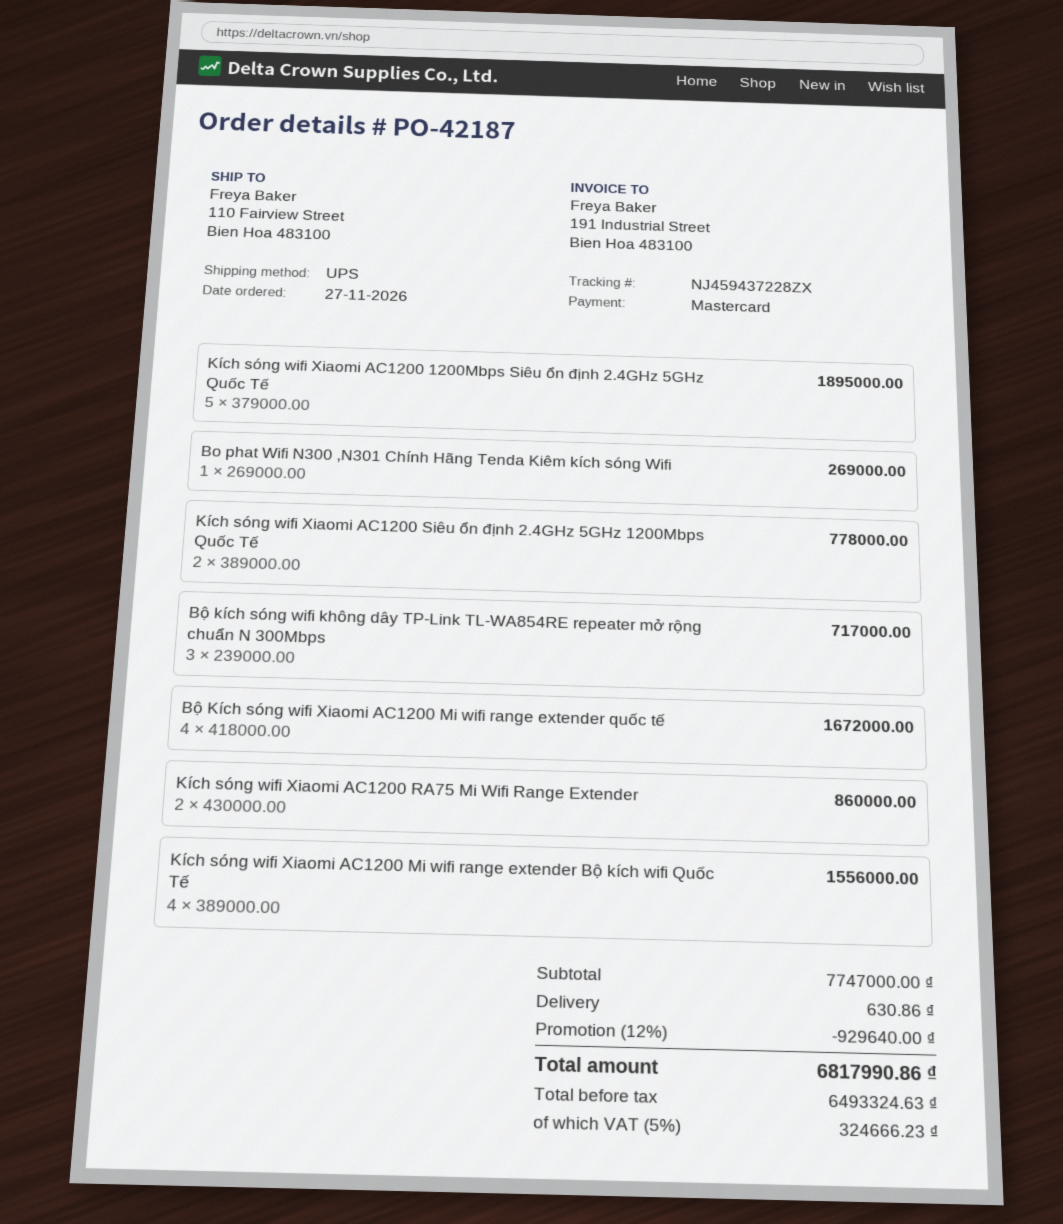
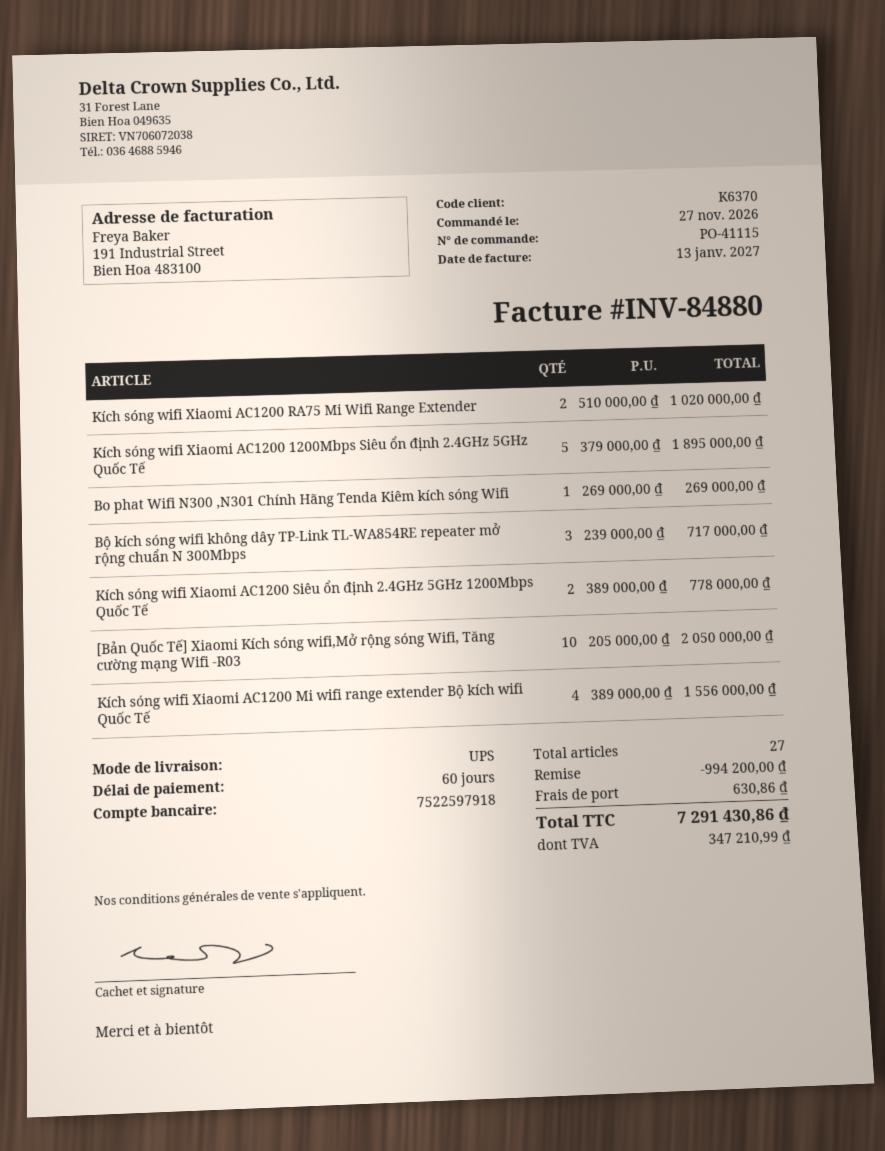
order number: PO-42187 -> PO-41115
Bộ Kích sóng wifi Xiaomi AC1200 Mi wifi range extender quốc tế: 4 x 418000.00 = 1672000.00 -> none
Kích sóng wifi Xiaomi AC1200 RA75 Mi Wifi Range Extender: 2 x 430000.00 = 860000.00 -> 2 x 510000.00 = 1020000.00
[Bản Quốc Tế] Xiaomi Kích sóng wifi,Mở rộng sóng Wifi, Tăng cường mạng Wifi -R03: none -> 10 x 205000.00 = 2050000.00
discount: 929640.00 -> 994200.00
tax: 324666.23 -> 347210.99
total: 6817990.86 -> 7291430.86

